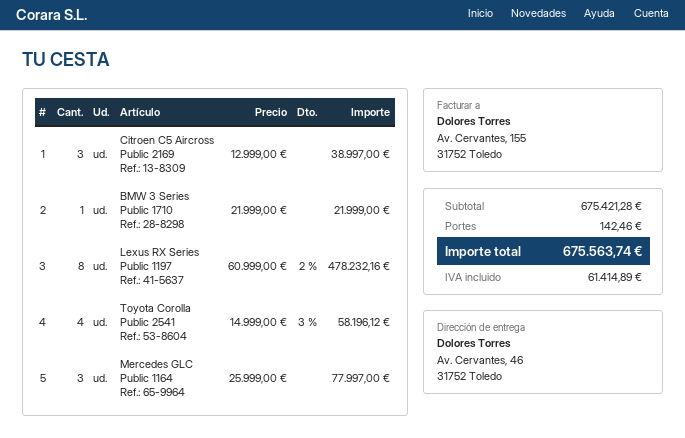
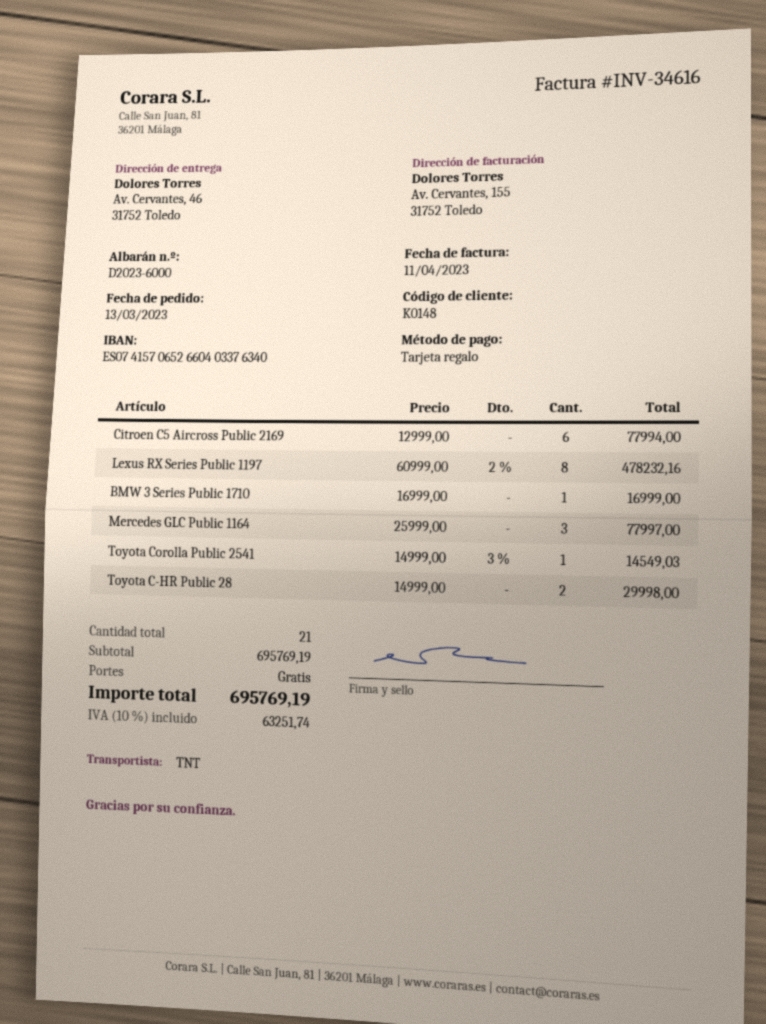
Citroen C5 Aircross Public 2169: 3 x 12999.00 = 38997.00 -> 6 x 12999.00 = 77994.00
BMW 3 Series Public 1710: 1 x 21999.00 = 21999.00 -> 1 x 16999.00 = 16999.00
Toyota Corolla Public 2541: 4 x 14999.00 - 3% = 58196.12 -> 1 x 14999.00 - 3% = 14549.03
Toyota C-HR Public 28: none -> 2 x 14999.00 = 29998.00
subtotal: 675421.28 -> 695769.19
shipping: 142.46 -> 0.00
tax: 61414.89 -> 63251.74
total: 675563.74 -> 695769.19

